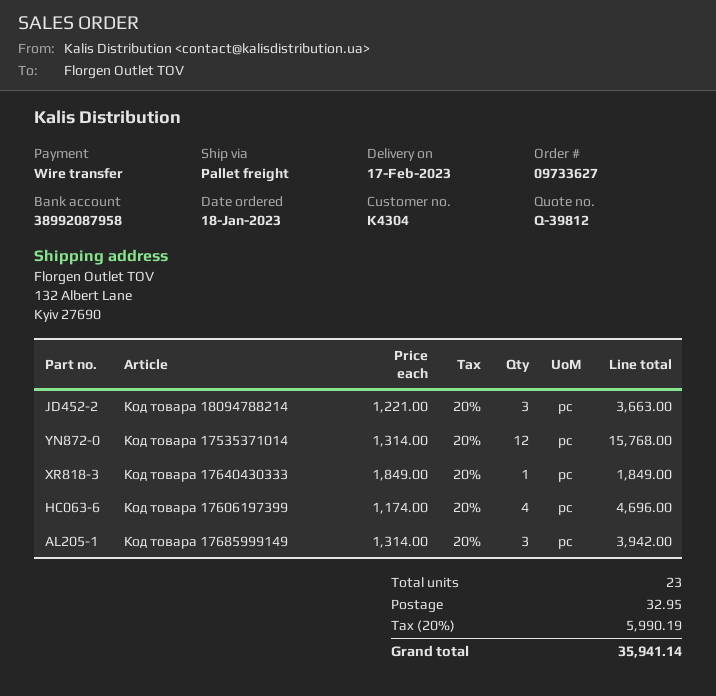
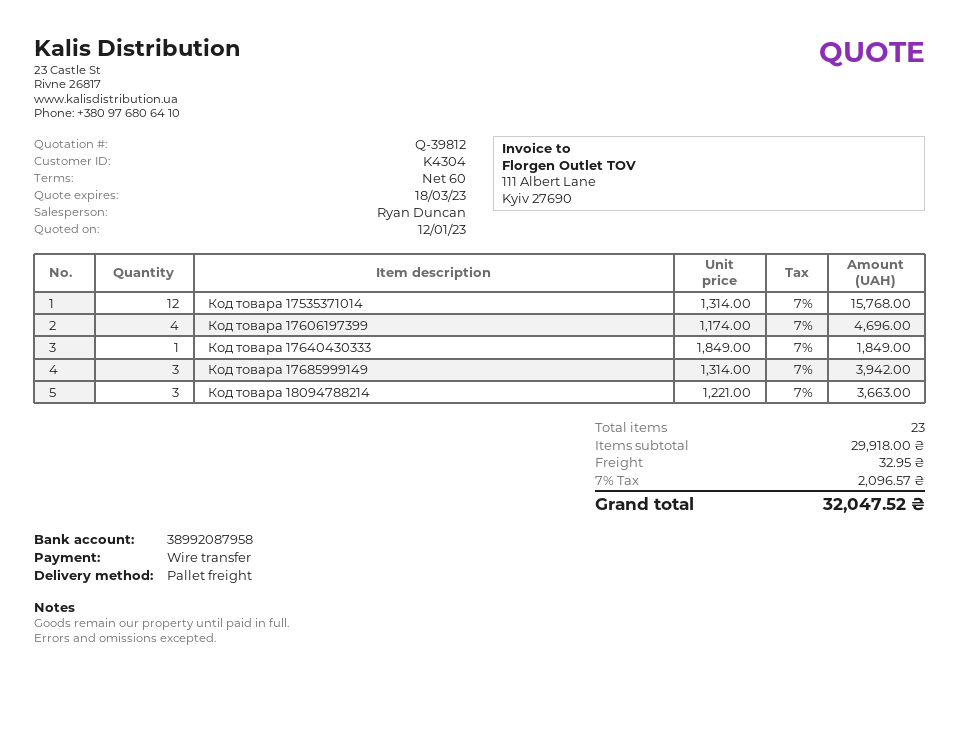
tax: 20% = 5990.19 -> 7% = 2096.57
total: 35941.14 -> 32047.52

